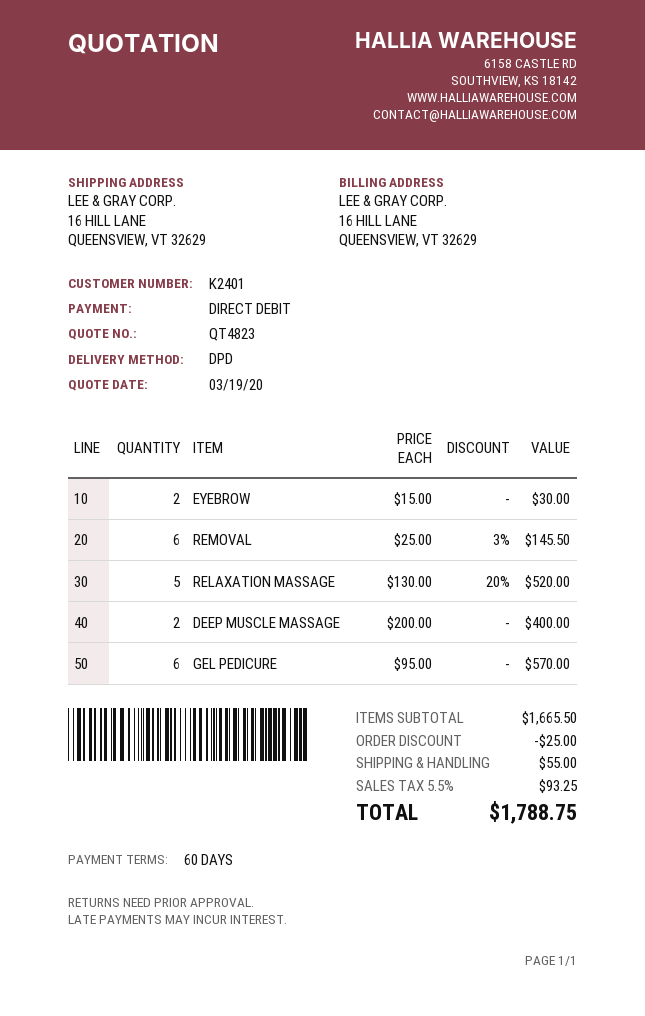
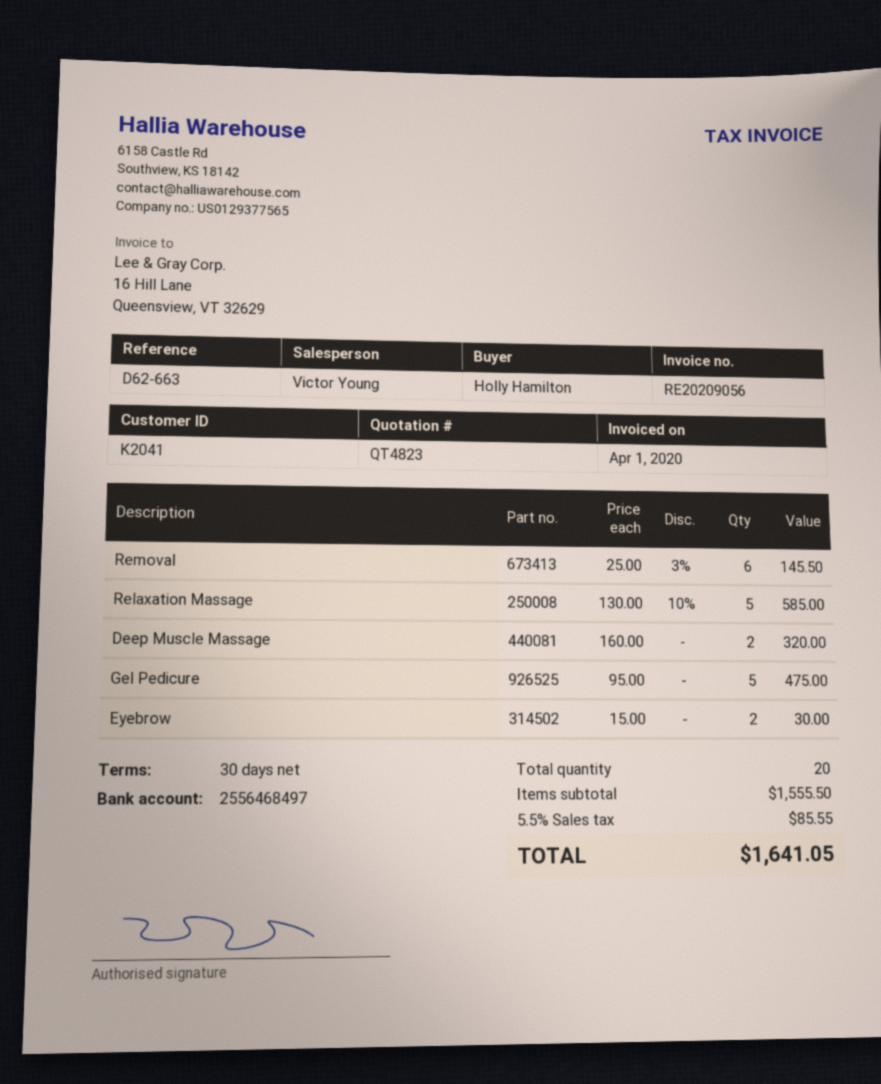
payment terms: 60 days -> 30 days
customer number: K2401 -> K2041
RELAXATION MASSAGE: 5 x 130.00 - 20% = 520.00 -> 5 x 130.00 - 10% = 585.00
DEEP MUSCLE MASSAGE: 2 x 200.00 = 400.00 -> 2 x 160.00 = 320.00
GEL PEDICURE: 6 x 95.00 = 570.00 -> 5 x 95.00 = 475.00
subtotal: 1665.50 -> 1555.50
discount: 25.00 -> none
shipping: 55.00 -> none
tax: 5.5% = 93.25 -> 5.5% = 85.55
total: 1788.75 -> 1641.05

